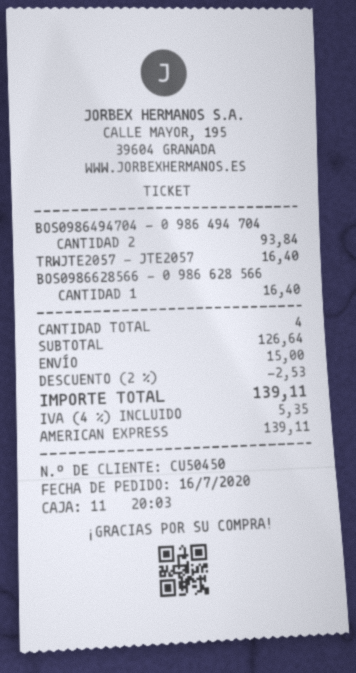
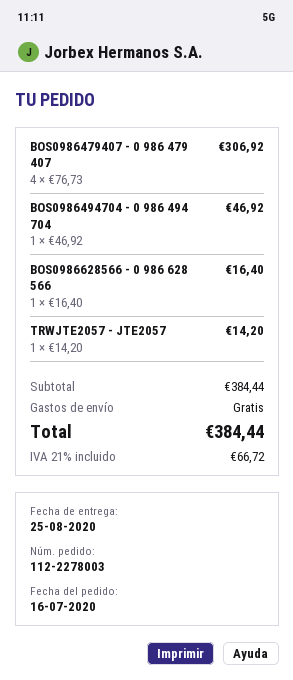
BOS0986494704 - 0 986 494 704: 2 for 93.84 -> 1 for 46.92
TRWJTE2057 - JTE2057: 1 for 16.40 -> 1 for 14.20
BOS0986479407 - 0 986 479 407: none -> 4 for 306.92
subtotal: 126.64 -> 384.44
discount: 2% = 2.53 -> none
shipping: 15.00 -> 0.00
tax: 4% = 5.35 -> 21% = 66.72
total: 139.11 -> 384.44

